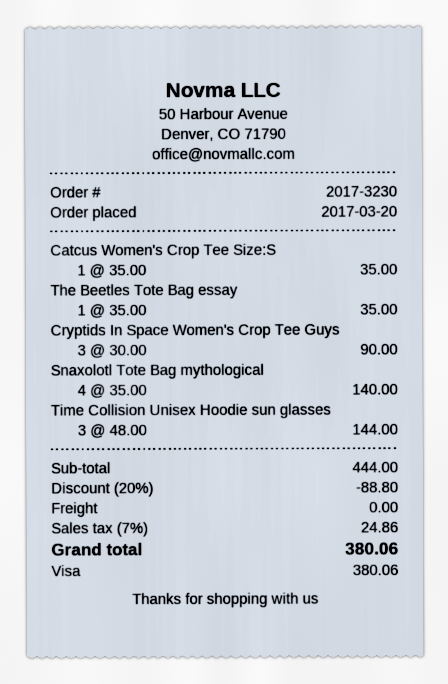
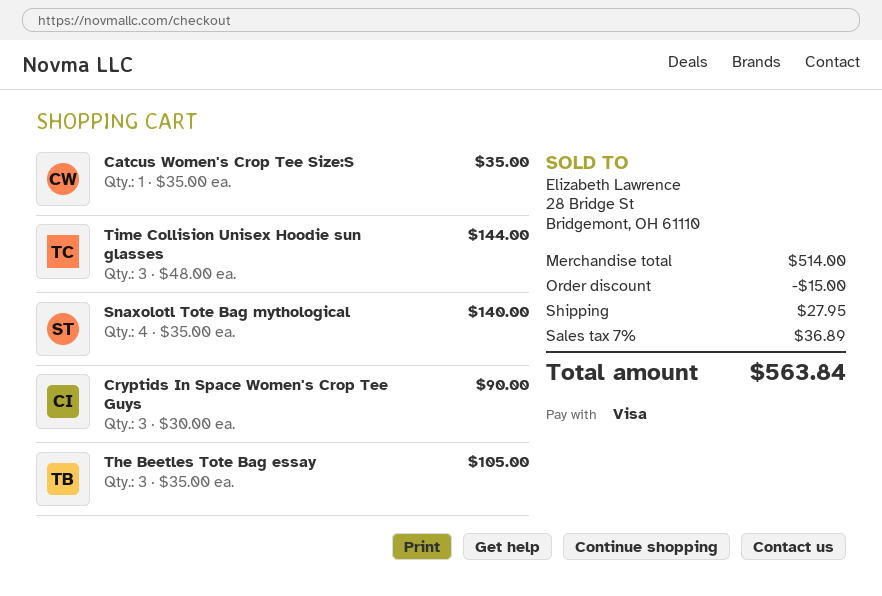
The Beetles Tote Bag essay: 1 x 35.00 = 35.00 -> 3 x 35.00 = 105.00
subtotal: 444.00 -> 514.00
discount: 88.80 -> 15.00
shipping: 0.00 -> 27.95
tax: 7% = 24.86 -> 7% = 36.89
total: 380.06 -> 563.84

